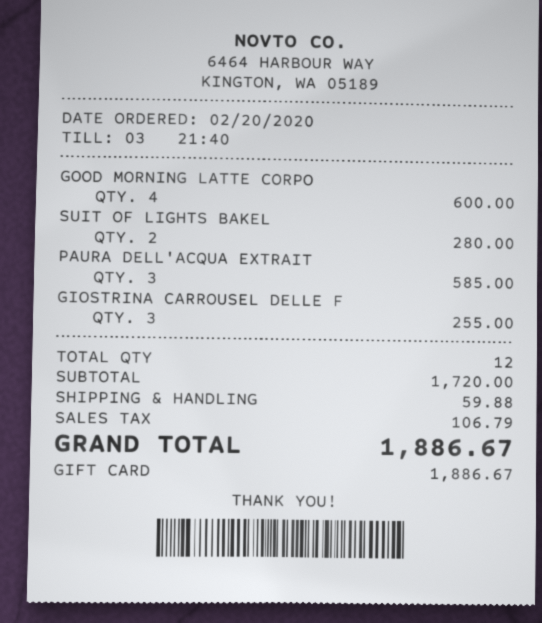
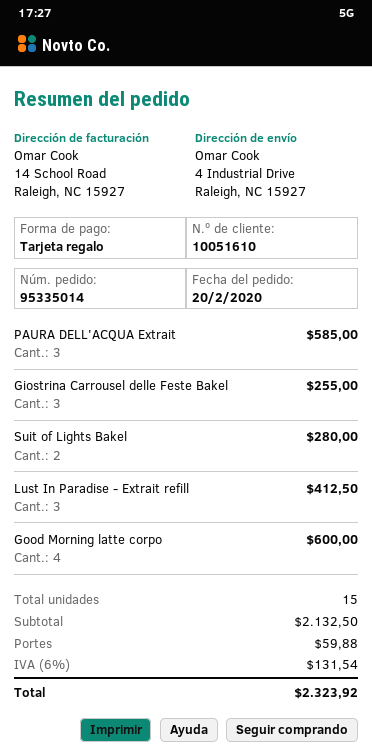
Lust In Paradise - Extrait refill: none -> 3 for 412.50
total quantity: 12 -> 15
subtotal: 1720.00 -> 2132.50
tax: 106.79 -> 131.54
total: 1886.67 -> 2323.92

